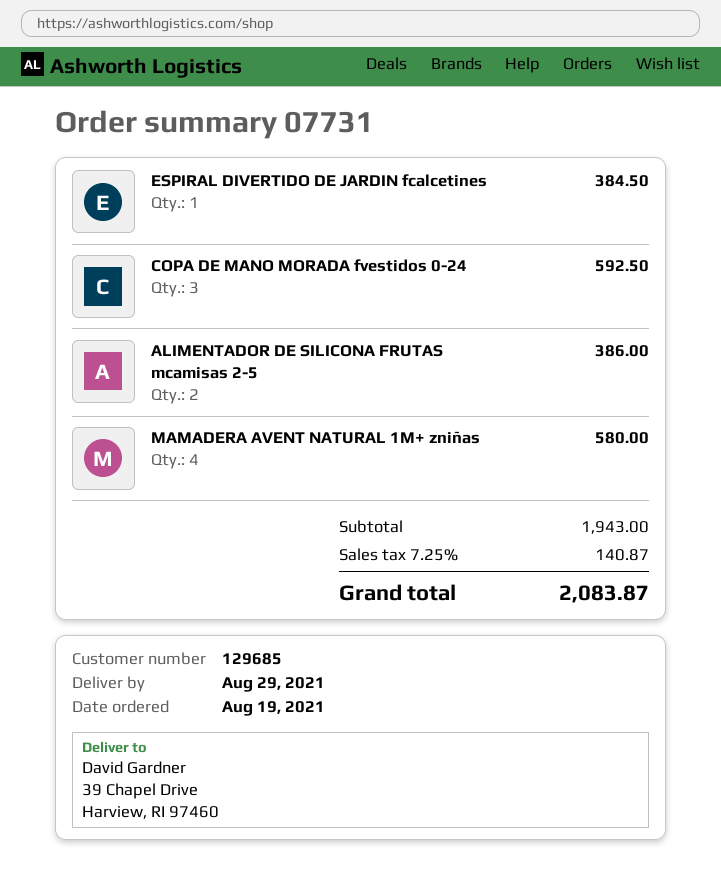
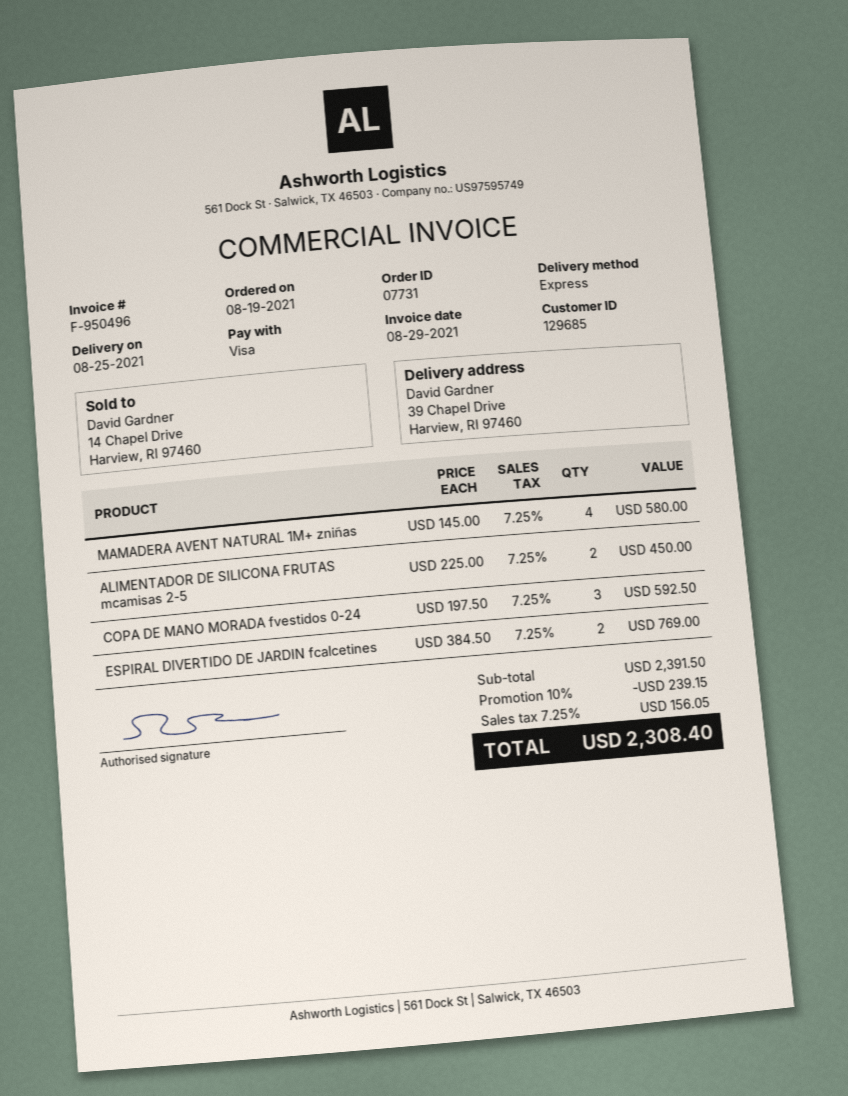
delivery date: 2021-08-29 -> 2021-08-25
ESPIRAL DIVERTIDO DE JARDIN fcalcetines: 1 for 384.50 -> 2 for 769.00
ALIMENTADOR DE SILICONA FRUTAS mcamisas 2-5: 2 for 386.00 -> 2 for 450.00
subtotal: 1943.00 -> 2391.50
discount: none -> 10% = 239.15
tax: 7.25% = 140.87 -> 7.25% = 156.05
total: 2083.87 -> 2308.40

